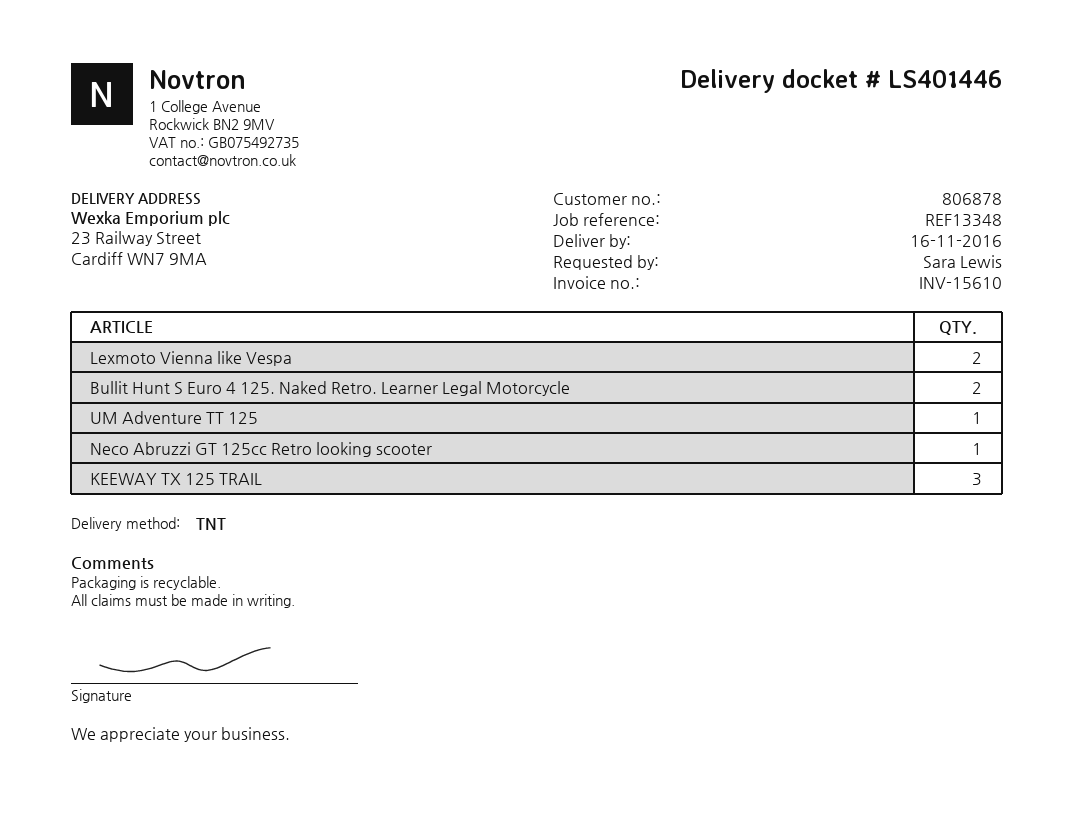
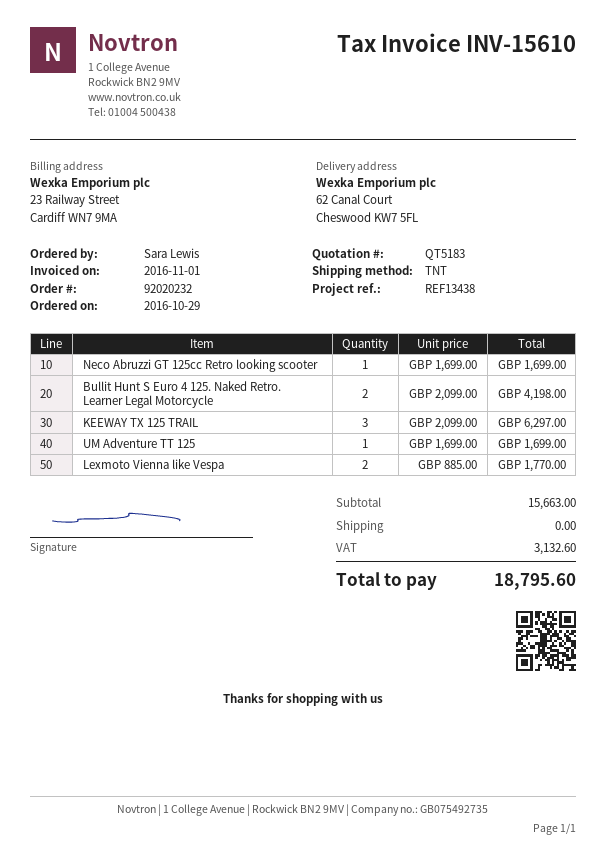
reference: REF13348 -> REF13438
ship to: 23 Railway Street, Cardiff WN7 9MA -> 62 Canal Court, Cheswood KW7 5FL

